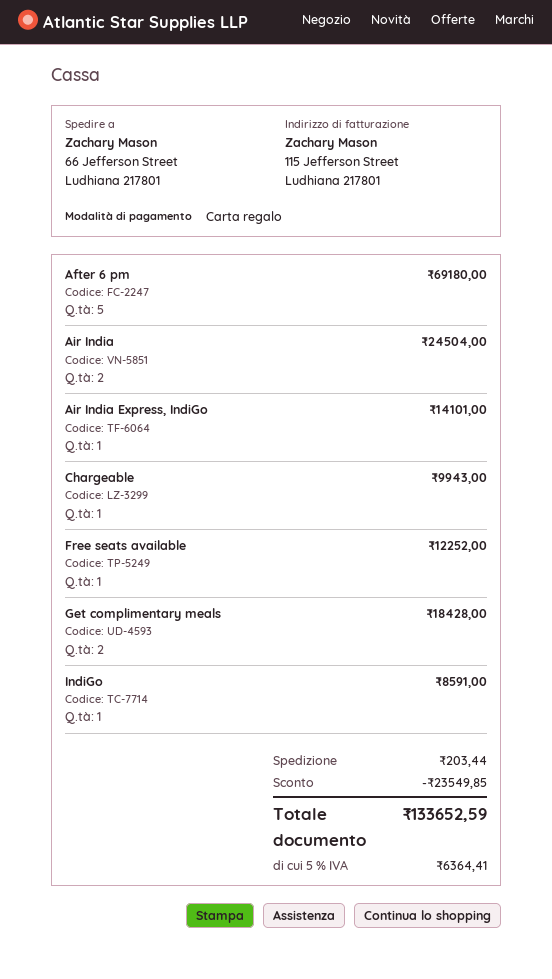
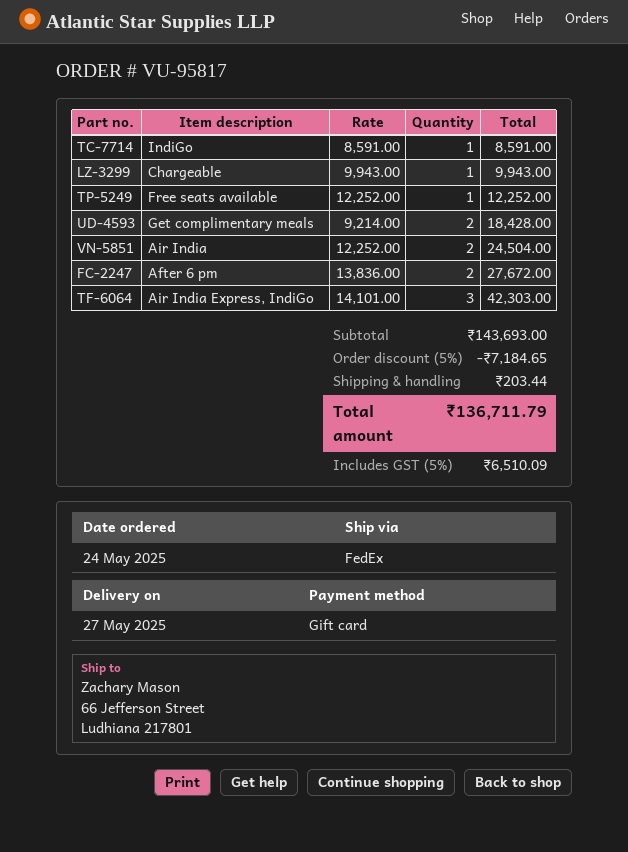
After 6 pm: 5 for 69180.00 -> 2 for 27672.00
Air India Express, IndiGo: 1 for 14101.00 -> 3 for 42303.00
discount: 23549.85 -> 7184.65
tax: 5% = 6364.41 -> 5% = 6510.09
total: 133652.59 -> 136711.79

